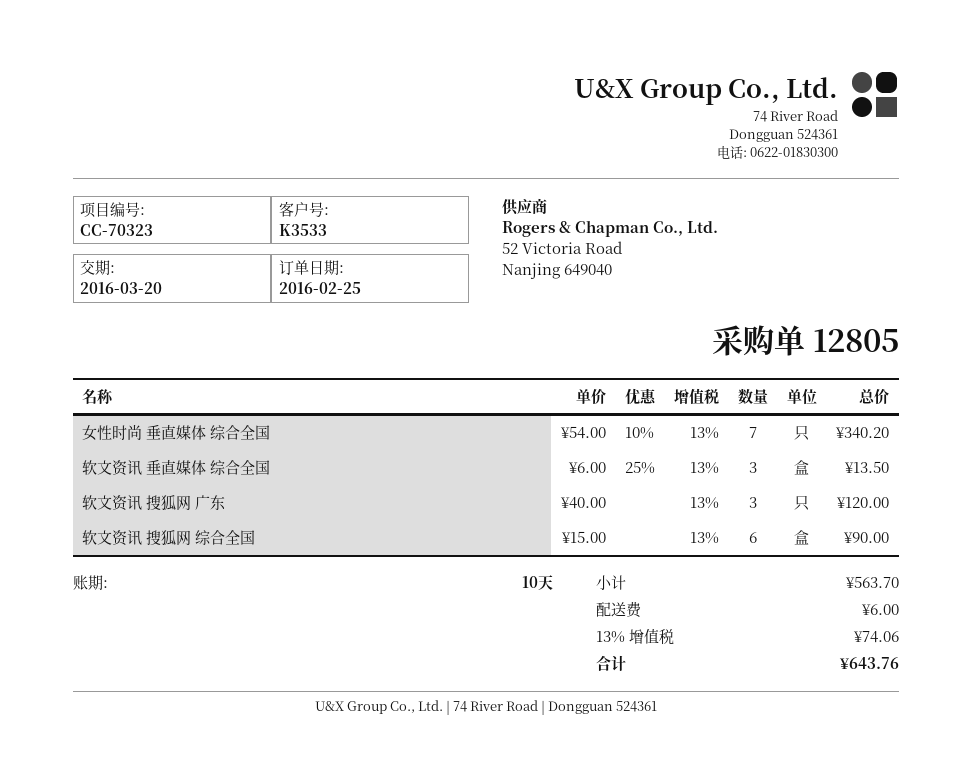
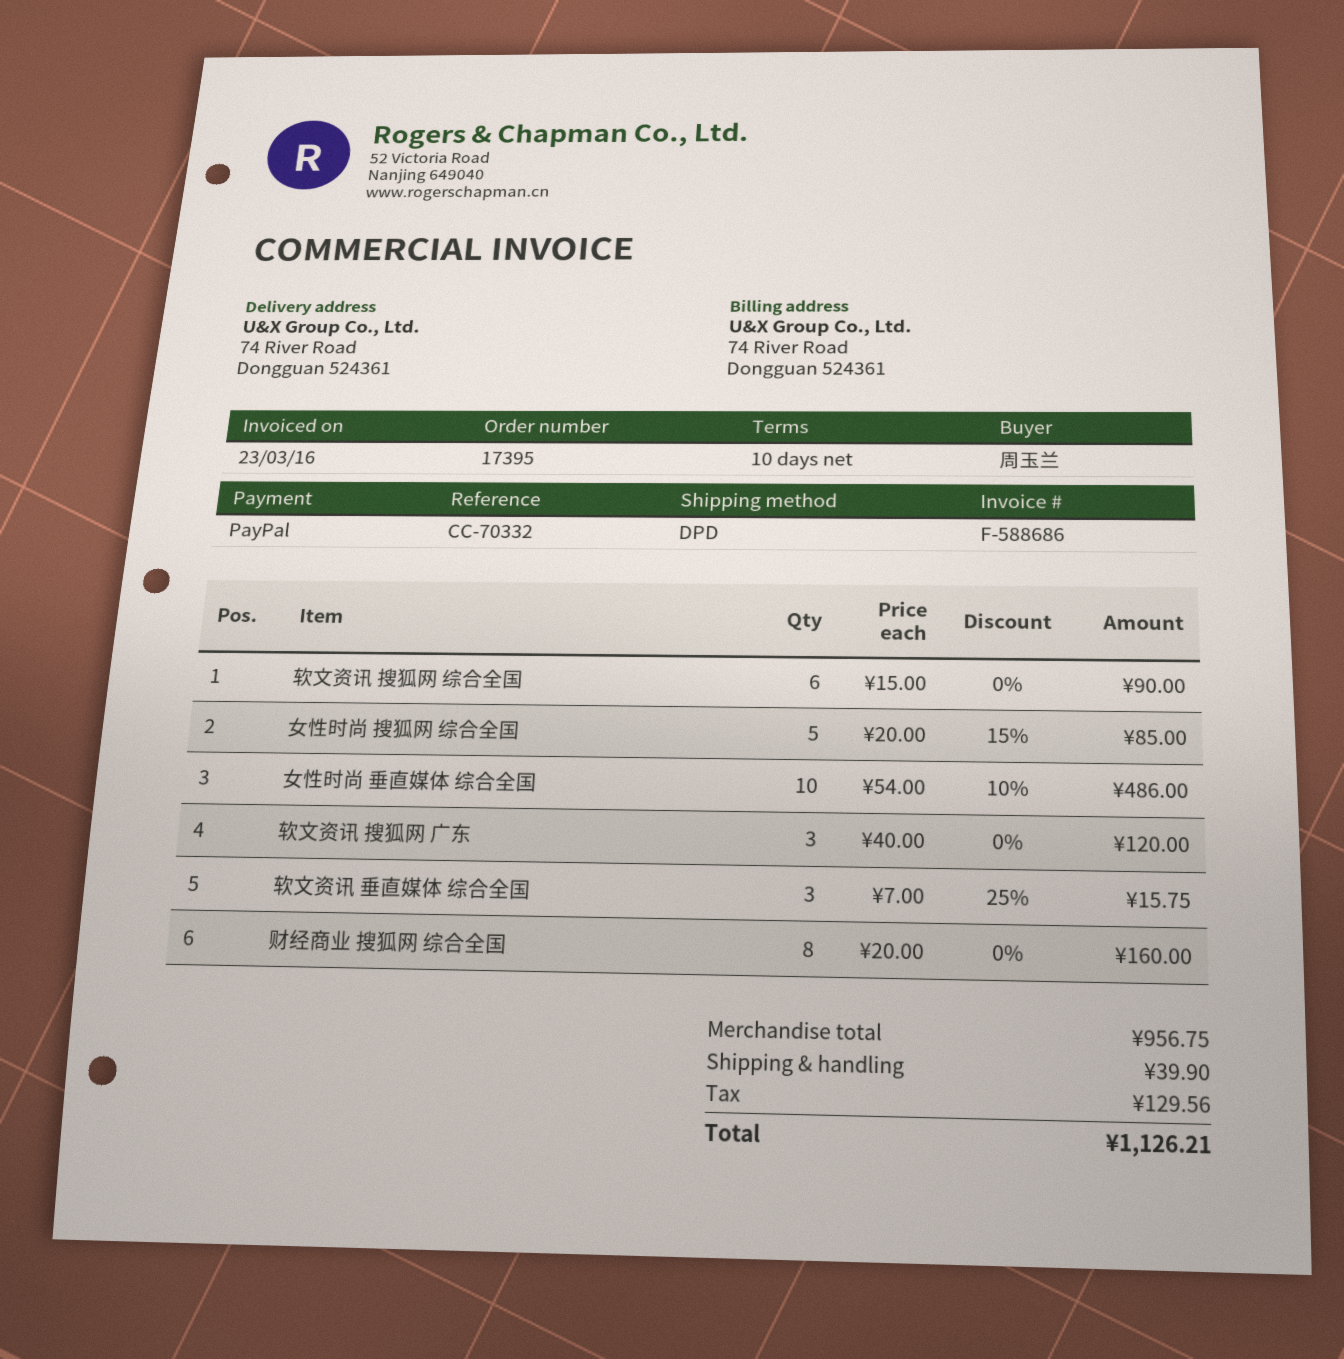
order number: 12805 -> 17395
reference: CC-70323 -> CC-70332
女性时尚 垂直媒体 综合全国: 7 x 54.00 - 10% = 340.20 -> 10 x 54.00 - 10% = 486.00
软文资讯 垂直媒体 综合全国: 3 x 6.00 - 25% = 13.50 -> 3 x 7.00 - 25% = 15.75
女性时尚 搜狐网 综合全国: none -> 5 x 20.00 - 15% = 85.00
财经商业 搜狐网 综合全国: none -> 8 x 20.00 = 160.00
subtotal: 563.70 -> 956.75
shipping: 6.00 -> 39.90
tax: 74.06 -> 129.56
total: 643.76 -> 1126.21

